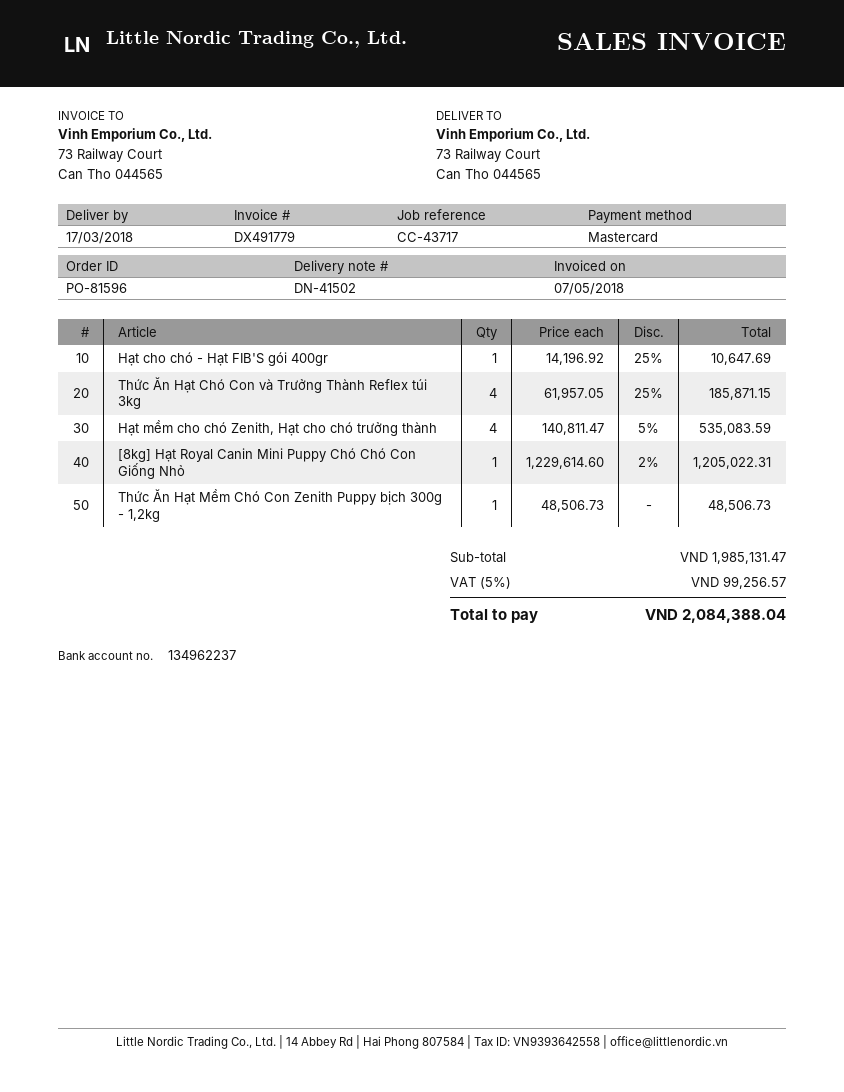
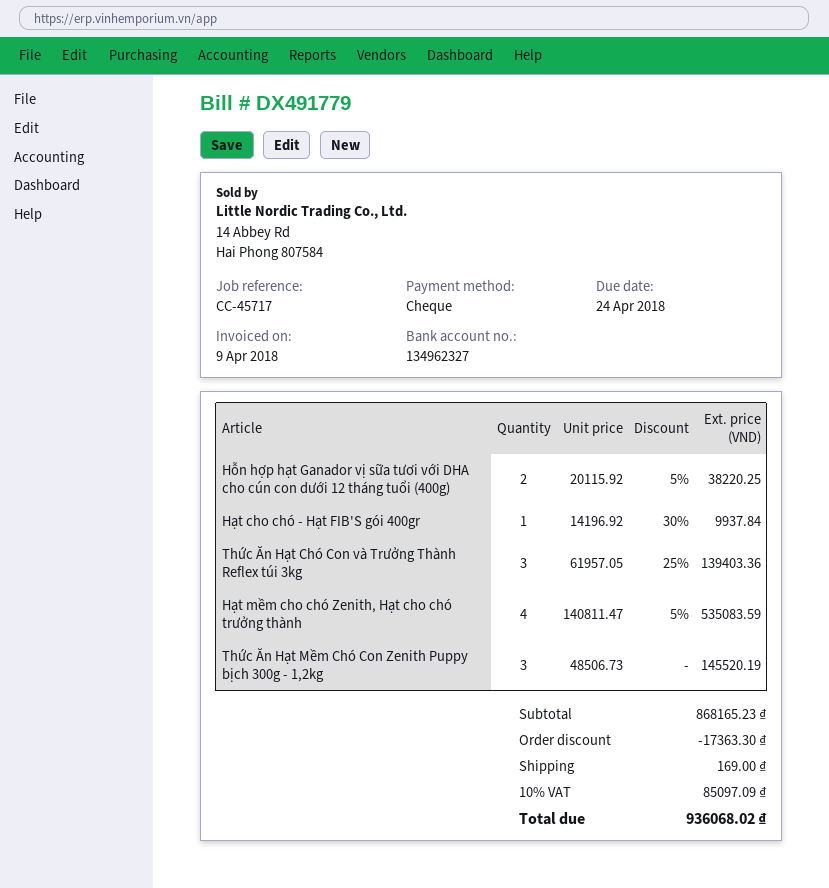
invoice date: 2018-05-07 -> 2018-04-09
reference: CC-43717 -> CC-45717
payment method: Mastercard -> cheque
bank account: 134962237 -> 134962327
Hạt cho chó - Hạt FIB'S gói 400gr: 1 x 14196.92 - 25% = 10647.69 -> 1 x 14196.92 - 30% = 9937.84
Thức Ăn Hạt Chó Con và Trưởng Thành Reflex túi 3kg: 4 x 61957.05 - 25% = 185871.15 -> 3 x 61957.05 - 25% = 139403.36
[8kg] Hạt Royal Canin Mini Puppy Chó Chó Con Giống Nhỏ: 1 x 1229614.60 - 2% = 1205022.31 -> none
Thức Ăn Hạt Mềm Chó Con Zenith Puppy bịch 300g - 1,2kg: 1 x 48506.73 = 48506.73 -> 3 x 48506.73 = 145520.19
Hỗn hợp hạt Ganador vị sữa tươi với DHA cho cún con dưới 12 tháng tuổi (400g): none -> 2 x 20115.92 - 5% = 38220.25
subtotal: 1985131.47 -> 868165.23
discount: none -> 17363.30
shipping: none -> 169.00
tax: 5% = 99256.57 -> 10% = 85097.09
total: 2084388.04 -> 936068.02

